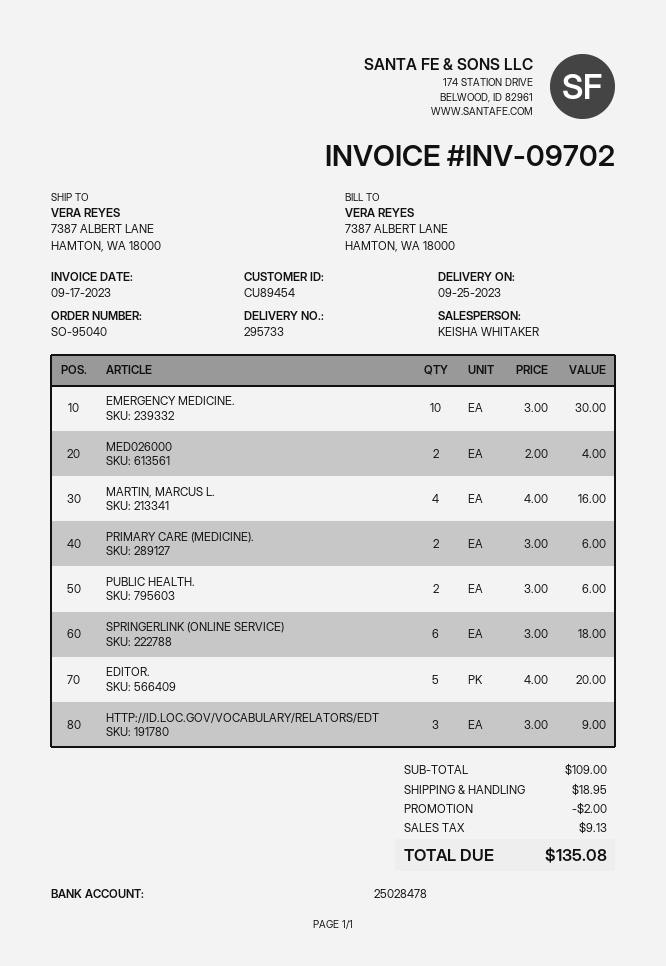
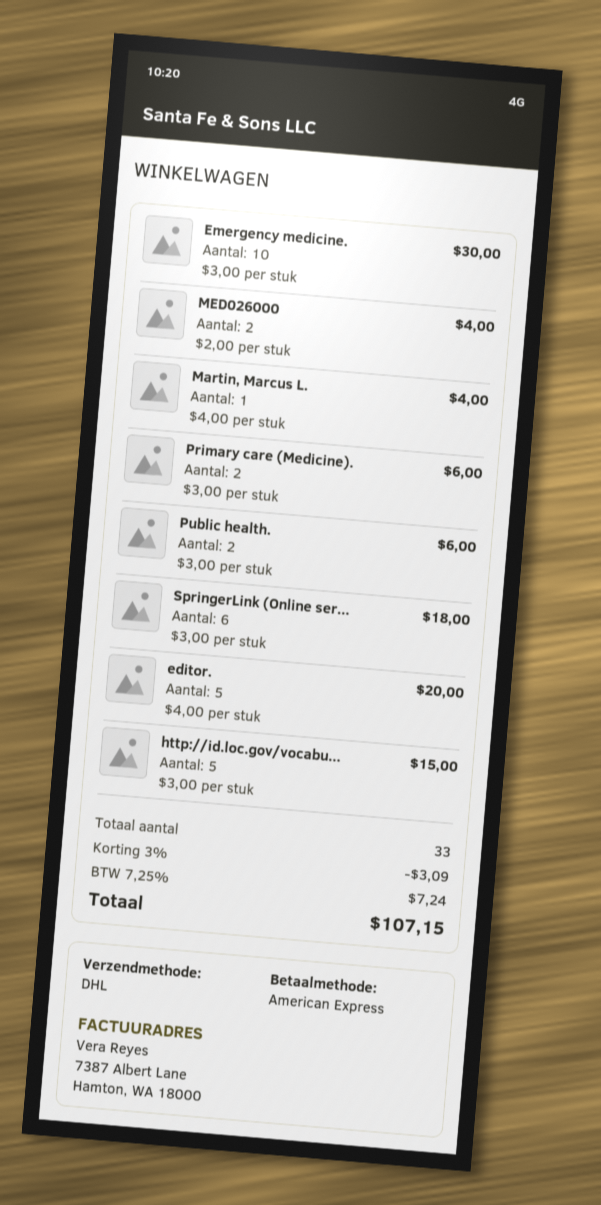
MARTIN, MARCUS L.: 4 x 4.00 = 16.00 -> 1 x 4.00 = 4.00
HTTP://ID.LOC.GOV/VOCABULARY/RELATORS/EDT: 3 x 3.00 = 9.00 -> 5 x 3.00 = 15.00
discount: 2.00 -> 3.09
shipping: 18.95 -> none
tax: 9.13 -> 7.24
total: 135.08 -> 107.15

